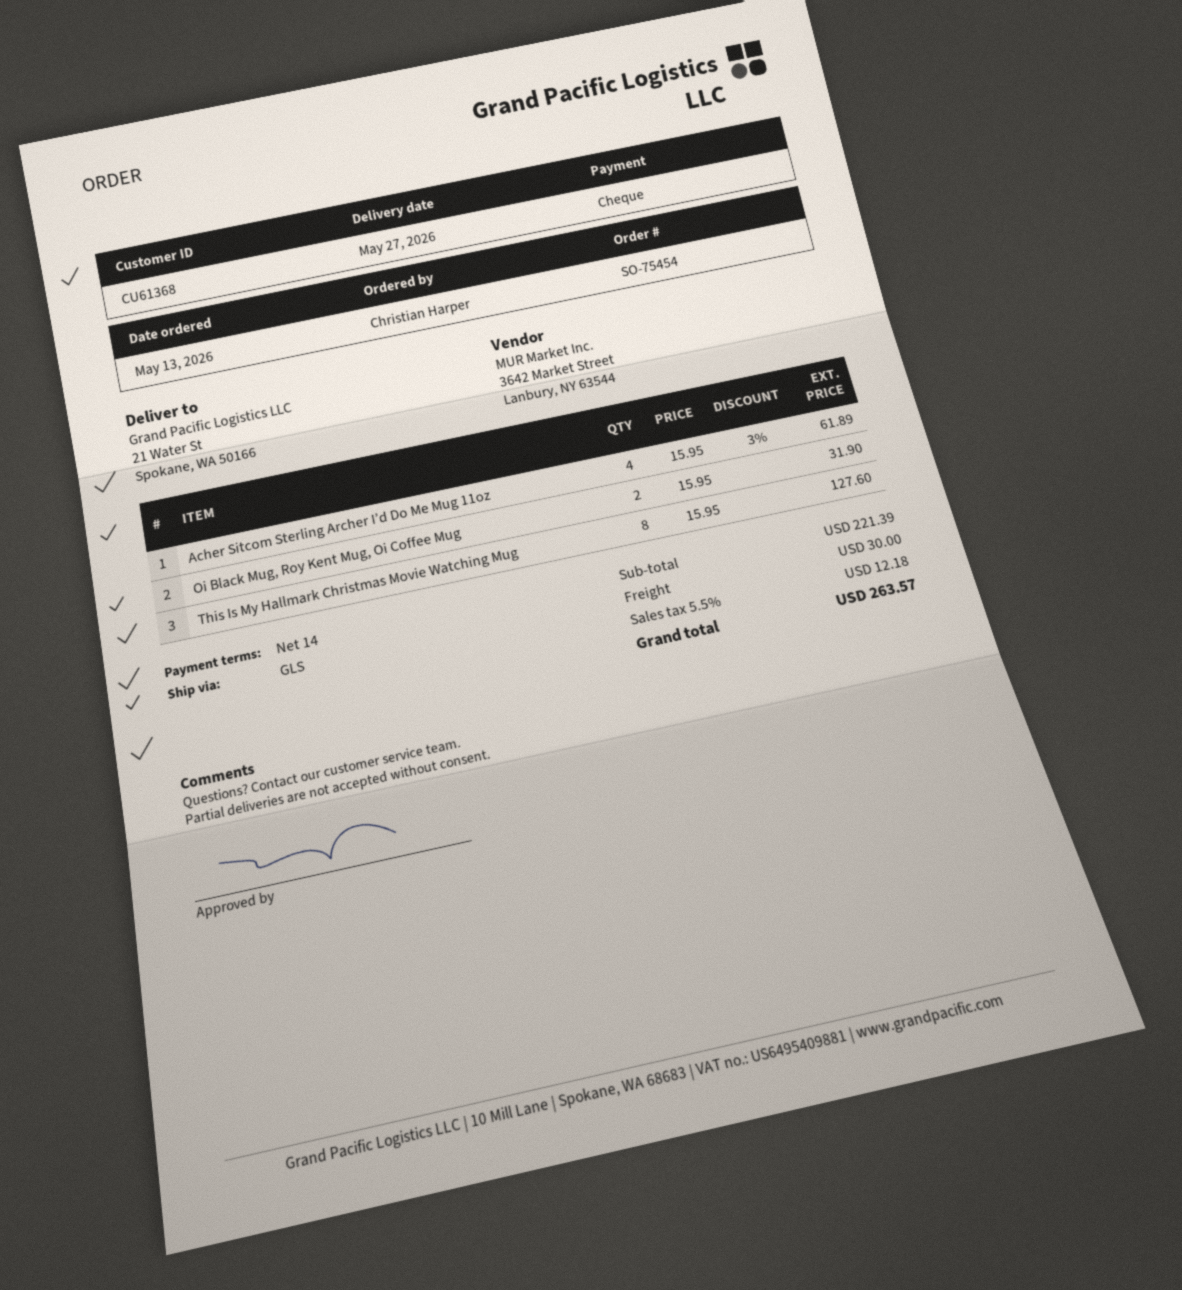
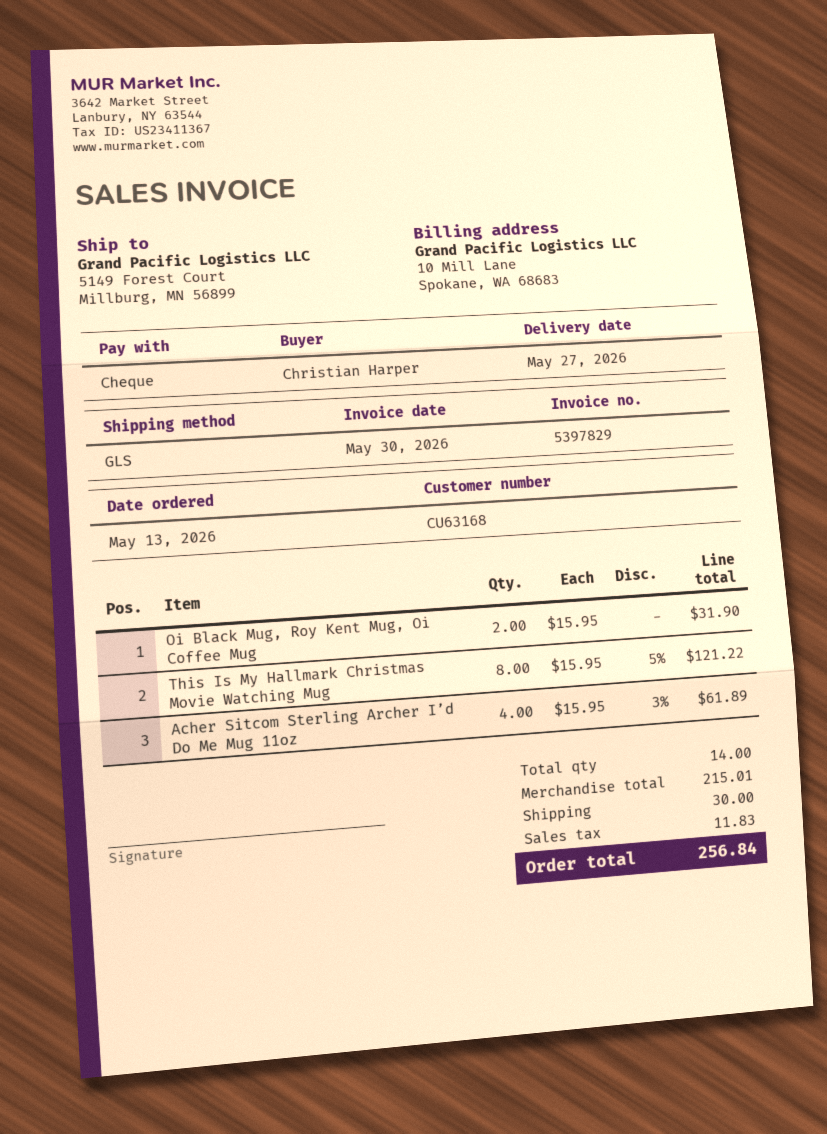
customer number: CU61368 -> CU63168
ship to: 21 Water St, Spokane, WA 50166 -> 5149 Forest Court, Millburg, MN 56899
This Is My Hallmark Christmas Movie Watching Mug: 8 x 15.95 = 127.60 -> 8 x 15.95 - 5% = 121.22
subtotal: 221.39 -> 215.01
tax: 12.18 -> 11.83
total: 263.57 -> 256.84

